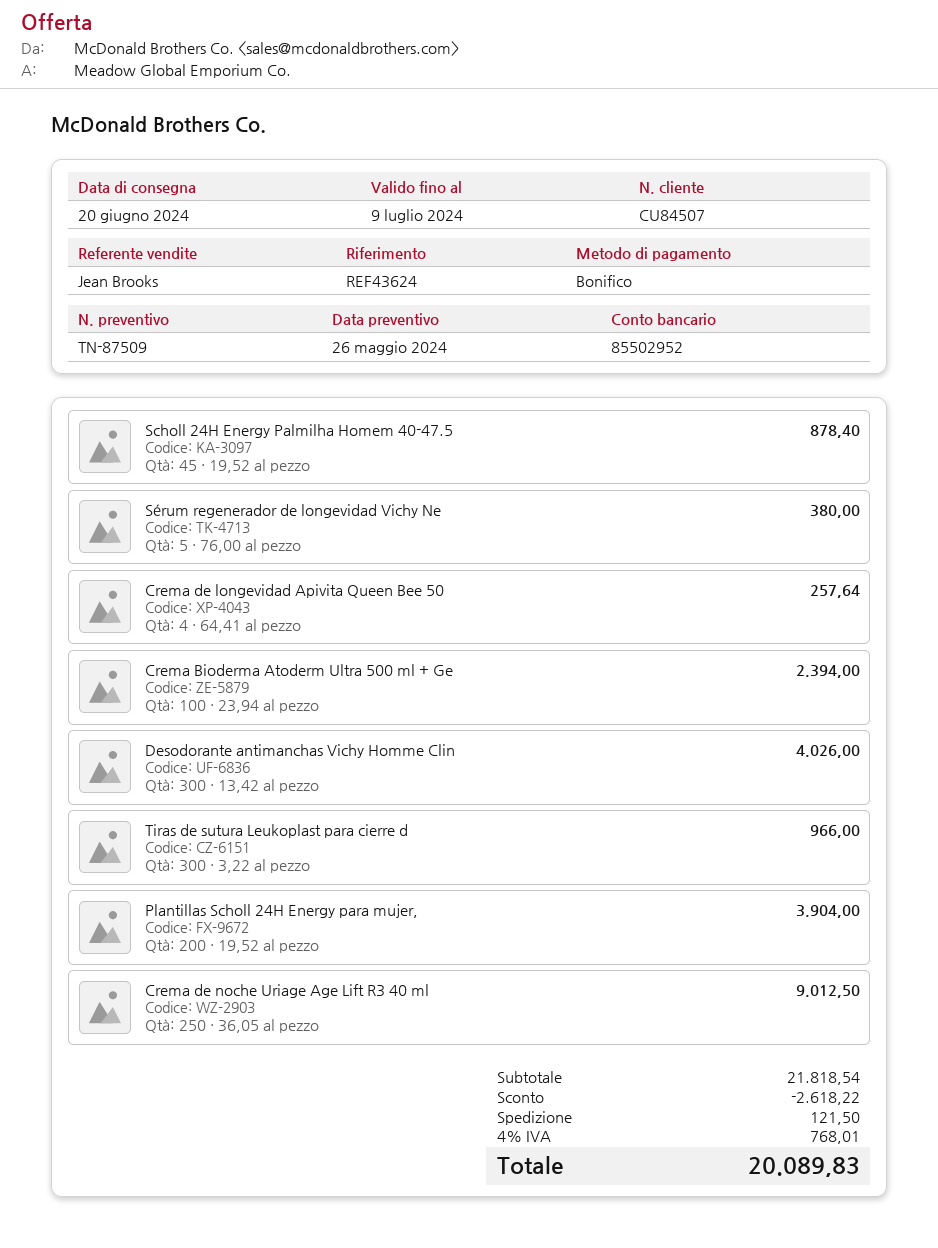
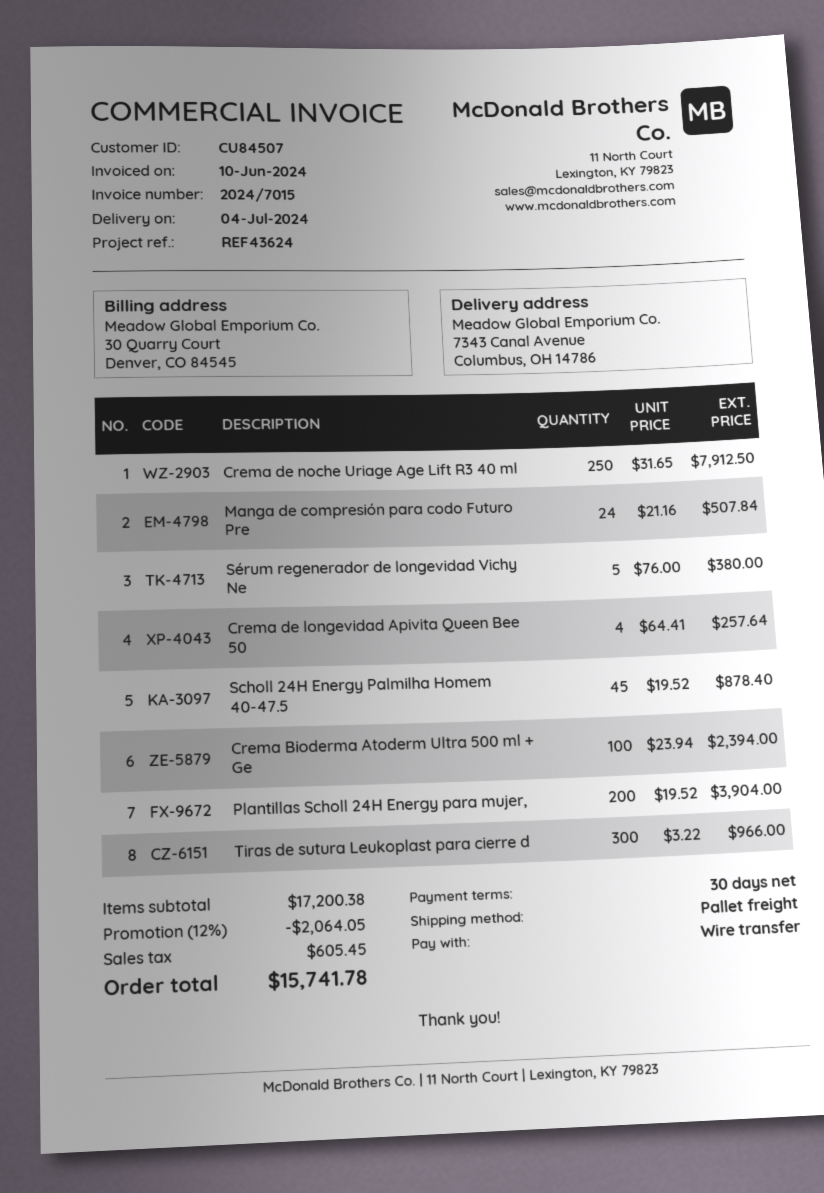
delivery date: 2024-06-20 -> 2024-07-04
Desodorante antimanchas Vichy Homme Clin: 300 x 13.42 = 4026.00 -> none
Crema de noche Uriage Age Lift R3 40 ml: 250 x 36.05 = 9012.50 -> 250 x 31.65 = 7912.50
Manga de compresión para codo Futuro Pre: none -> 24 x 21.16 = 507.84
subtotal: 21818.54 -> 17200.38
discount: 2618.22 -> 2064.05
shipping: 121.50 -> none
tax: 768.01 -> 605.45
total: 20089.83 -> 15741.78

